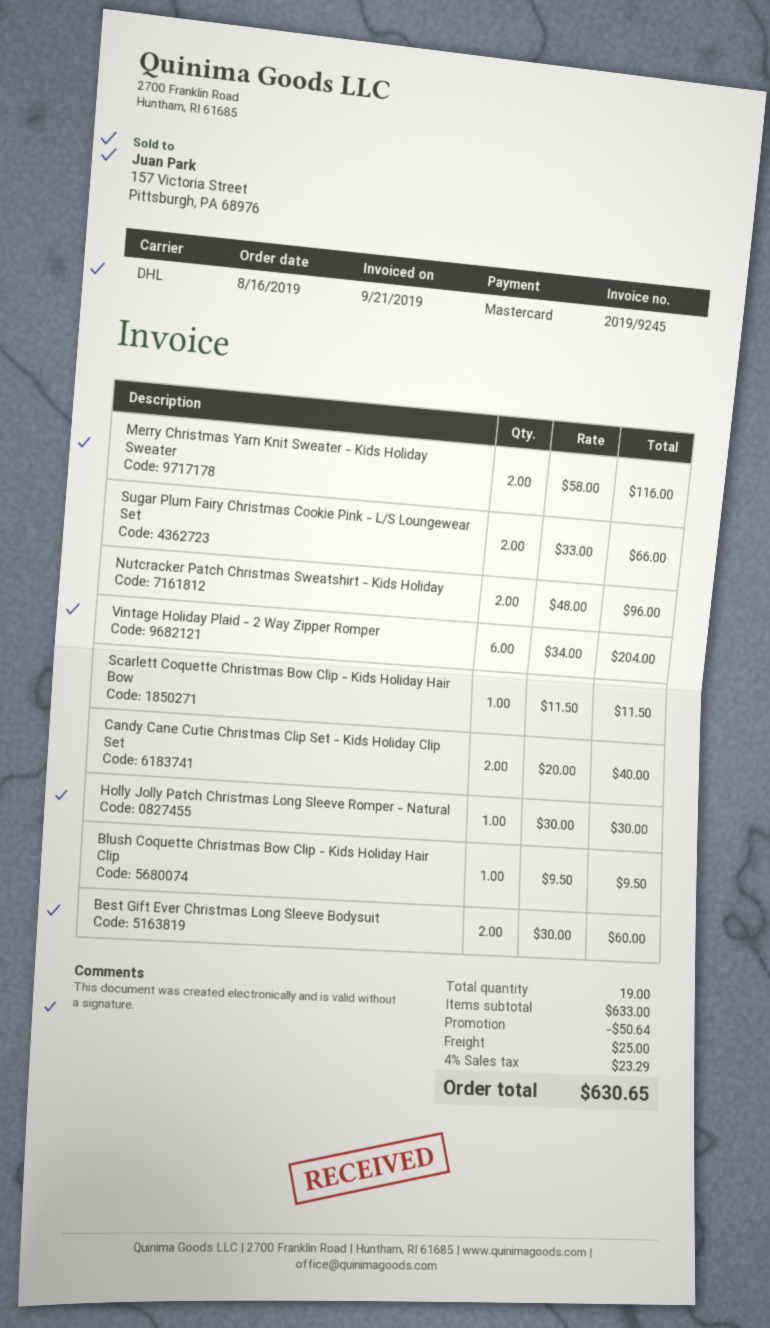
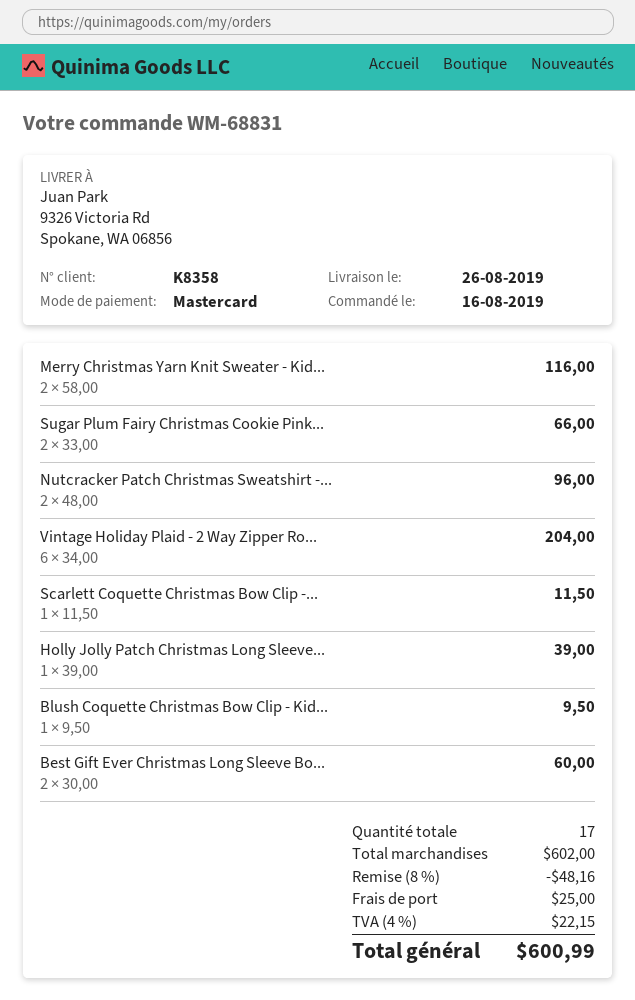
Candy Cane Cutie Christmas Clip Set - Kids Holiday Clip Set: 2 x 20.00 = 40.00 -> none
Holly Jolly Patch Christmas Long Sleeve Romper - Natural: 1 x 30.00 = 30.00 -> 1 x 39.00 = 39.00
total quantity: 19 -> 17
subtotal: 633.00 -> 602.00
discount: 50.64 -> 48.16
tax: 4% = 23.29 -> 4% = 22.15
total: 630.65 -> 600.99

